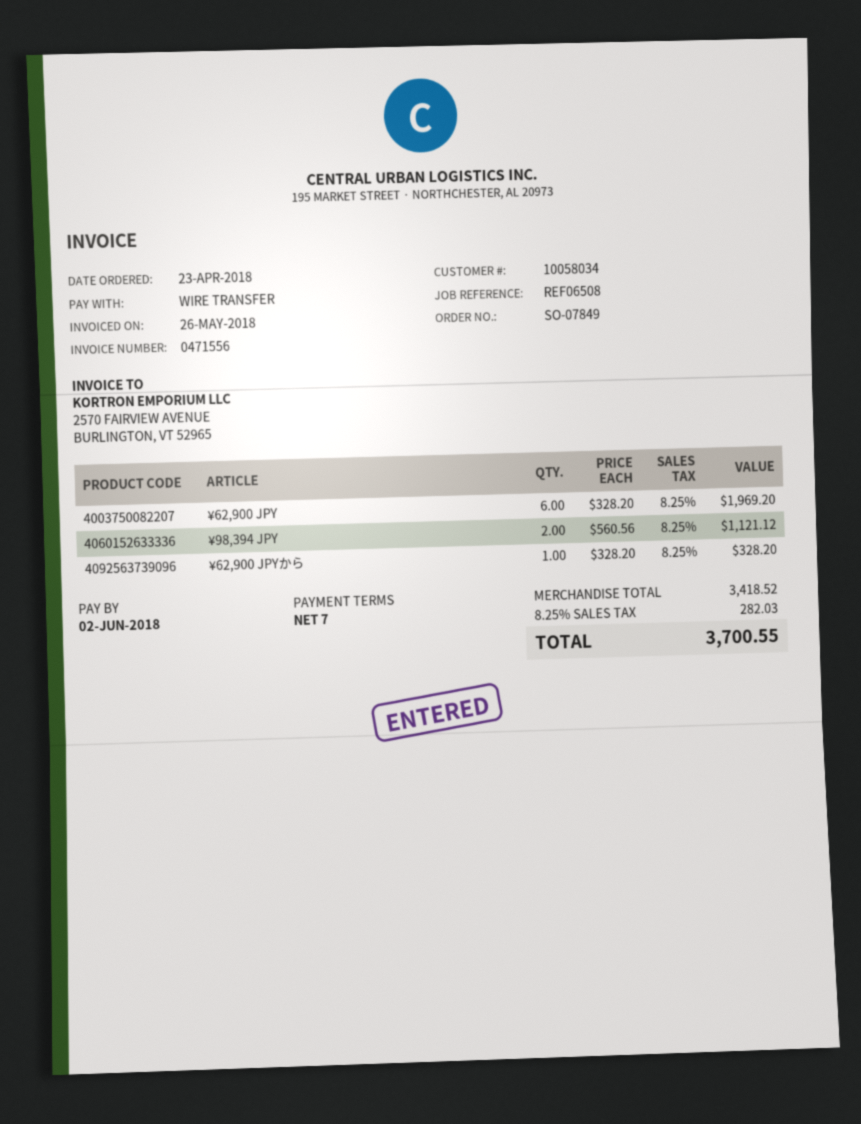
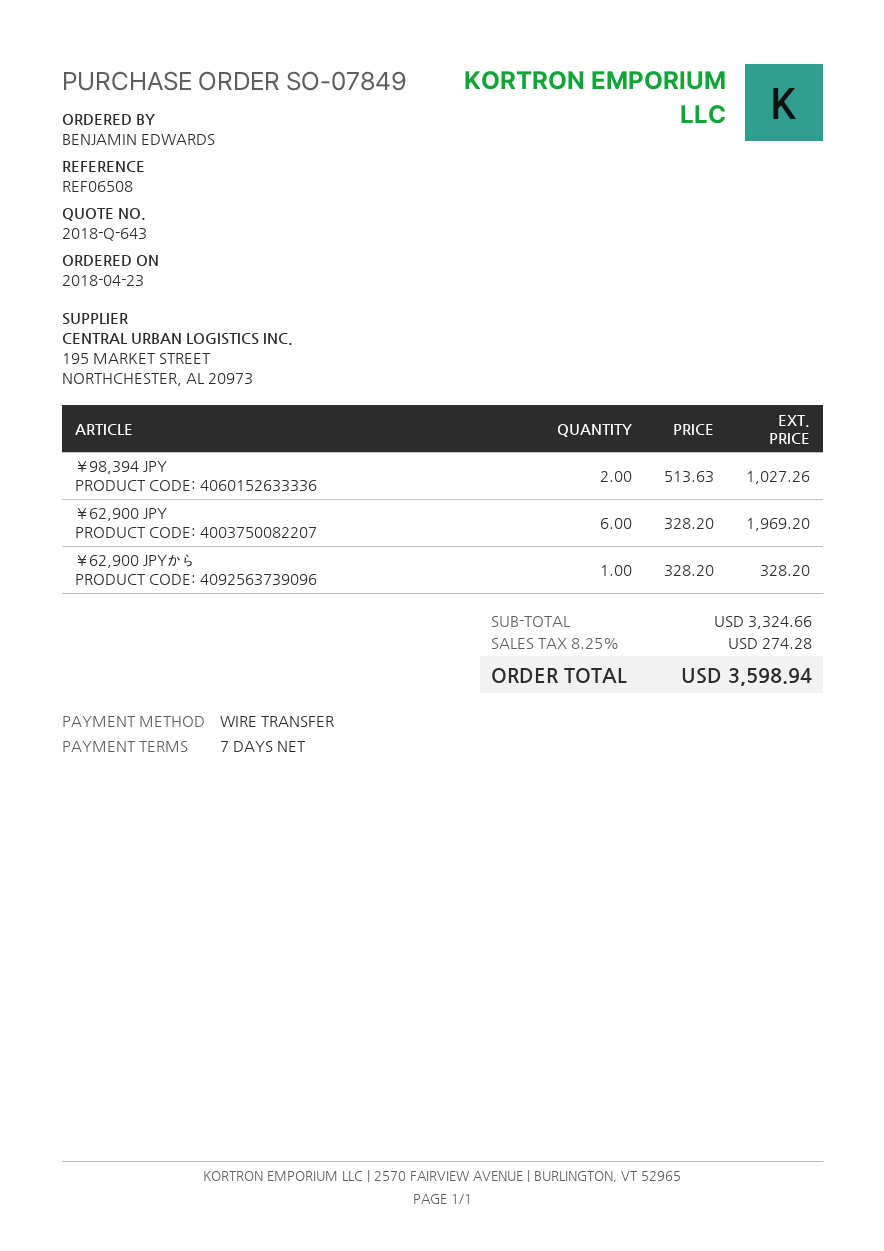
¥98,394 JPY: 2 x 560.56 = 1121.12 -> 2 x 513.63 = 1027.26
subtotal: 3418.52 -> 3324.66
tax: 8.25% = 282.03 -> 8.25% = 274.28
total: 3700.55 -> 3598.94

